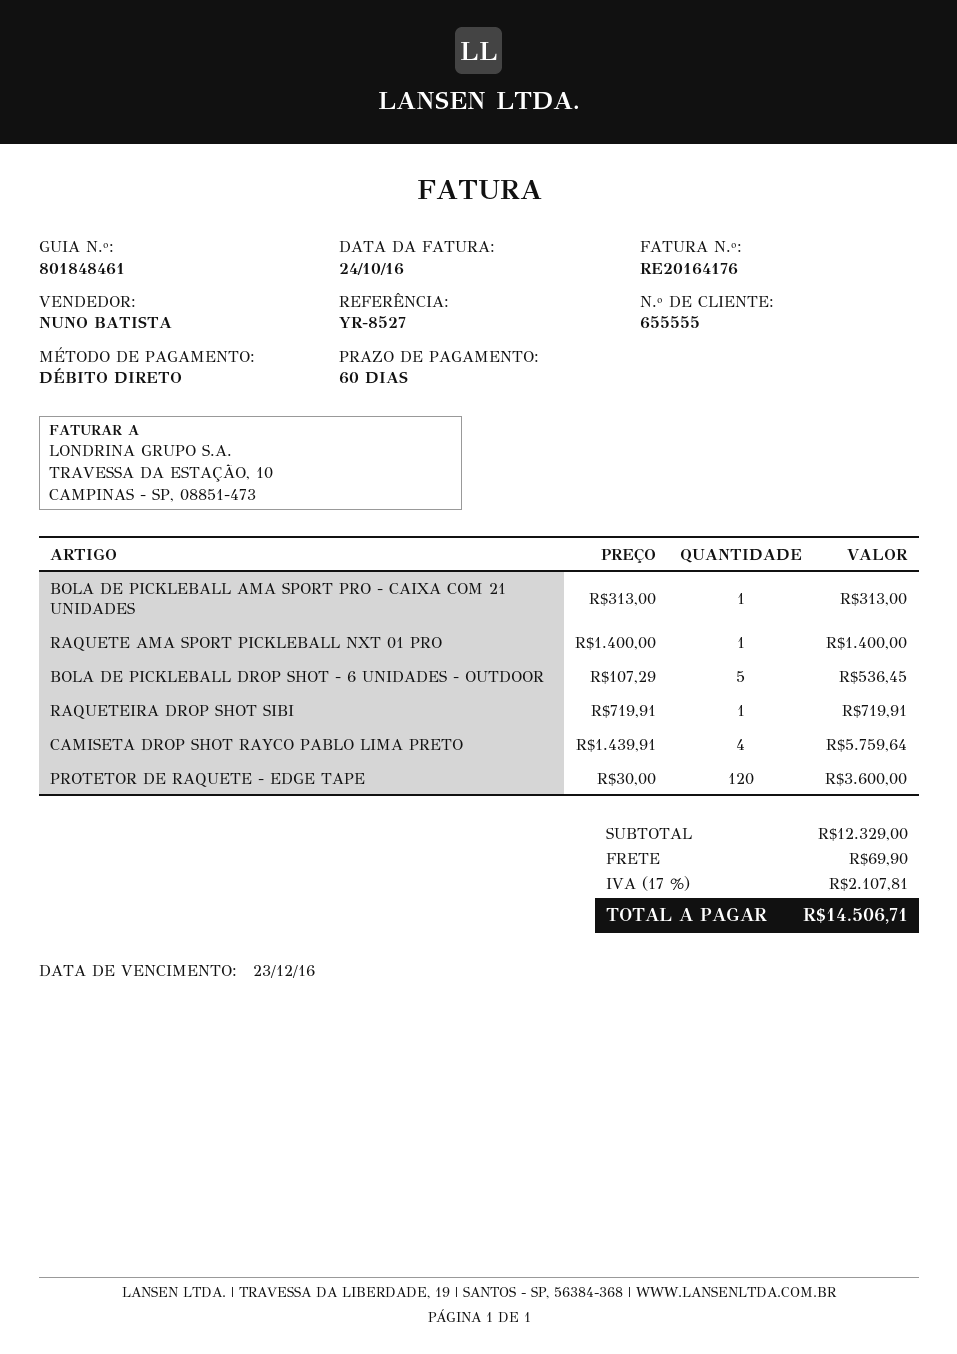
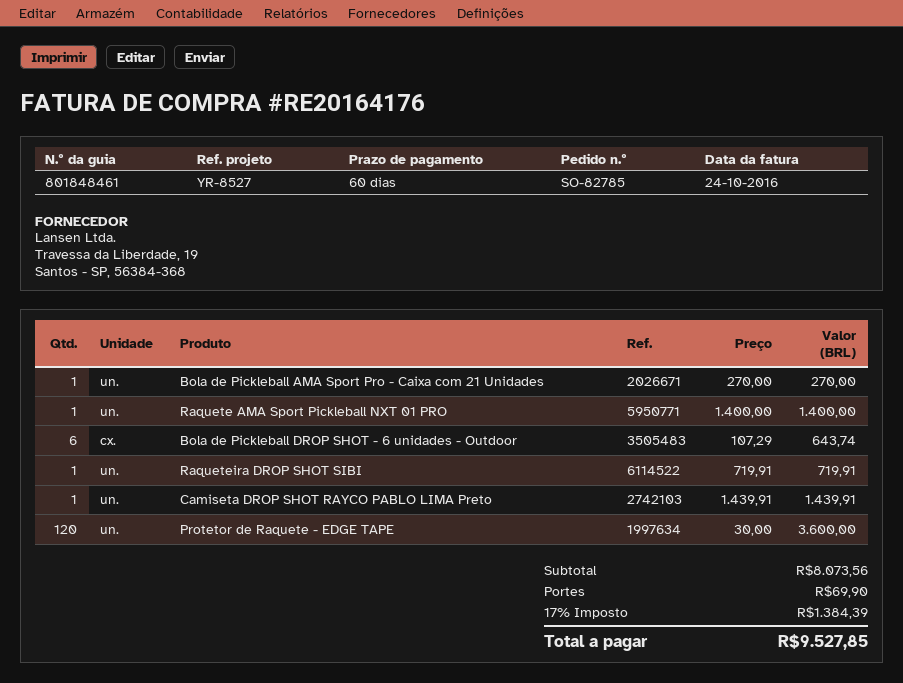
BOLA DE PICKLEBALL AMA SPORT PRO - CAIXA COM 21 UNIDADES: 1 x 313.00 = 313.00 -> 1 x 270.00 = 270.00
BOLA DE PICKLEBALL DROP SHOT - 6 UNIDADES - OUTDOOR: 5 x 107.29 = 536.45 -> 6 x 107.29 = 643.74
CAMISETA DROP SHOT RAYCO PABLO LIMA PRETO: 4 x 1439.91 = 5759.64 -> 1 x 1439.91 = 1439.91
subtotal: 12329.00 -> 8073.56
tax: 17% = 2107.81 -> 17% = 1384.39
total: 14506.71 -> 9527.85

